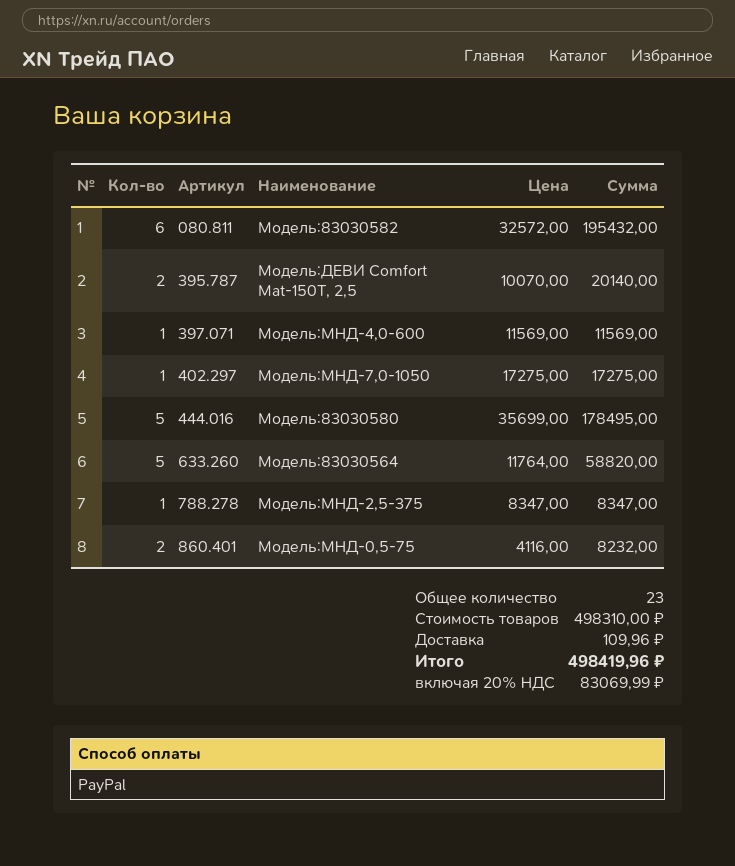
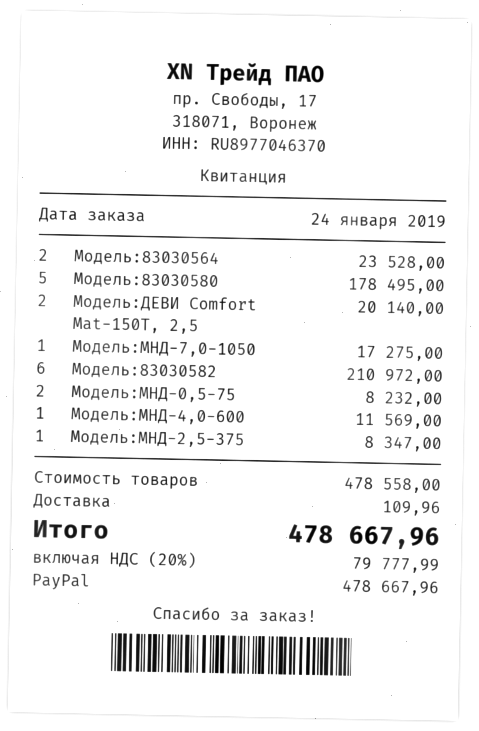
Модель:83030582: 6 for 195432.00 -> 6 for 210972.00
Модель:83030564: 5 for 58820.00 -> 2 for 23528.00
subtotal: 498310.00 -> 478558.00
tax: 20% = 83069.99 -> 20% = 79777.99
total: 498419.96 -> 478667.96

